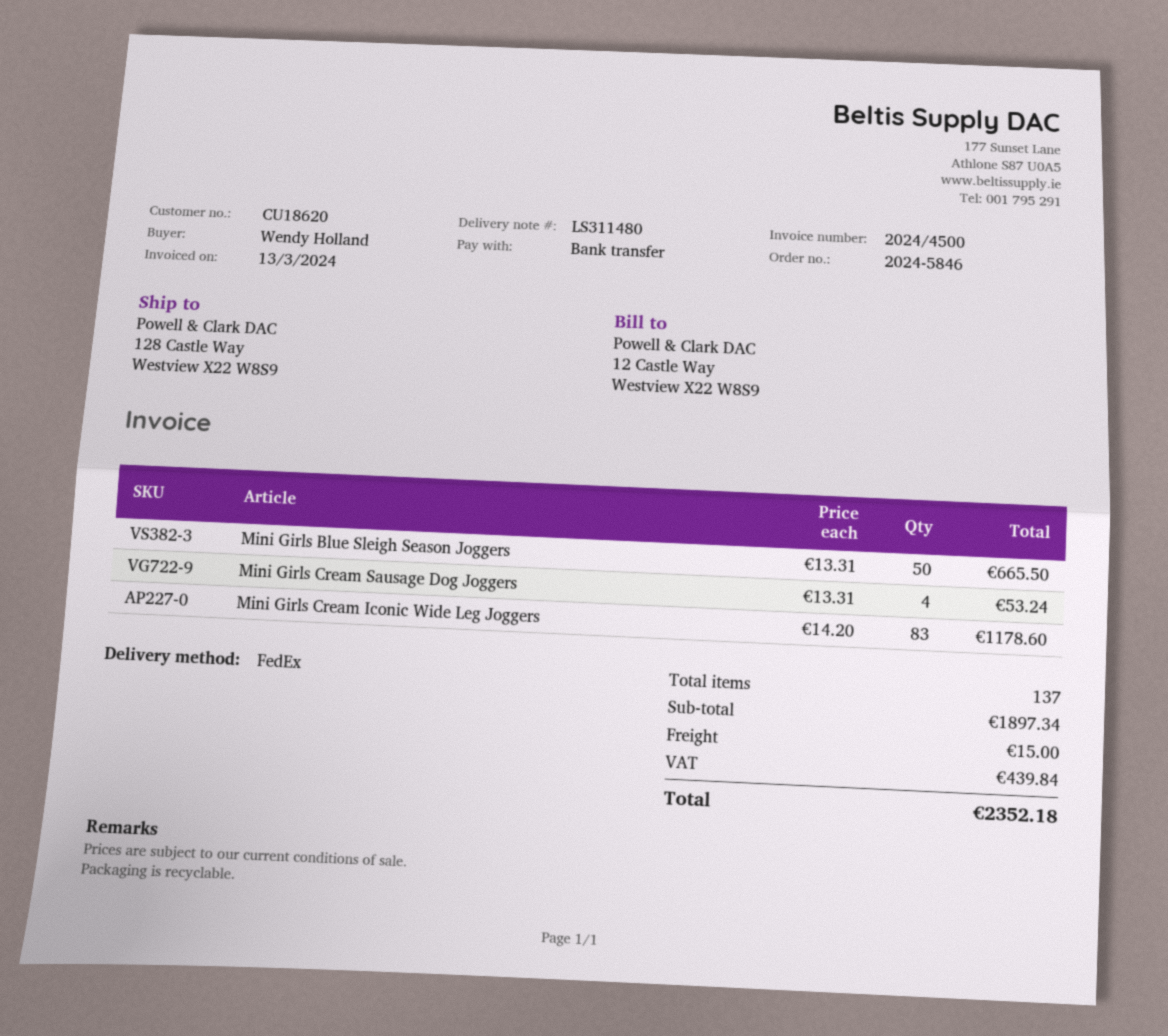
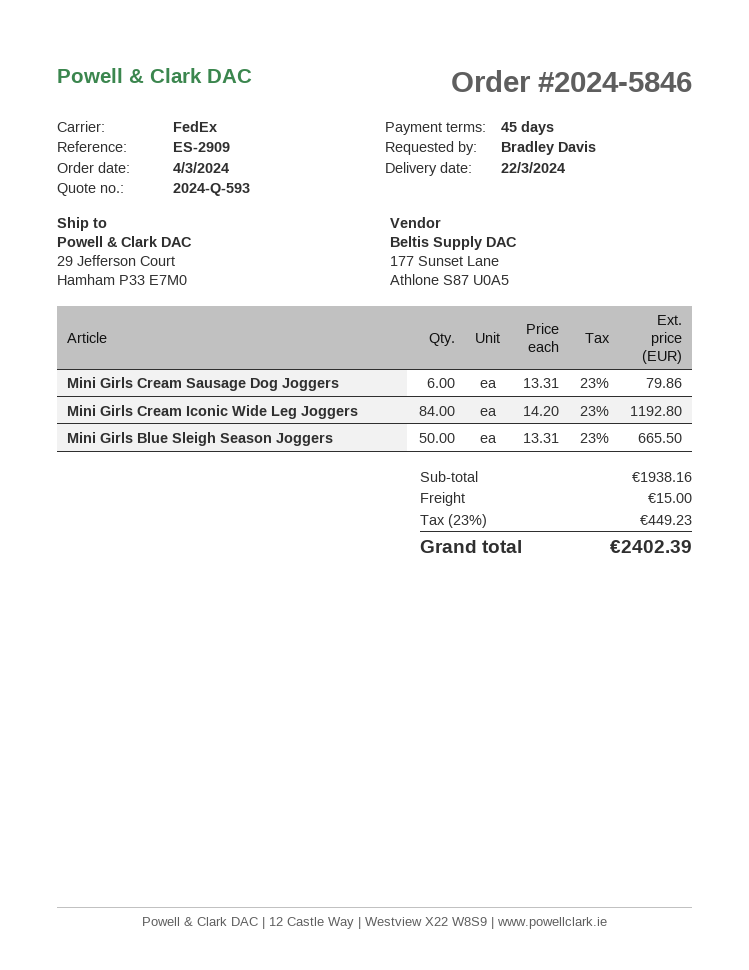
ordered by: Wendy Holland -> Bradley Davis
ship to: 128 Castle Way, Westview X22 W8S9 -> 29 Jefferson Court, Hamham P33 E7M0
Mini Girls Cream Sausage Dog Joggers: 4 x 13.31 = 53.24 -> 6 x 13.31 = 79.86
Mini Girls Cream Iconic Wide Leg Joggers: 83 x 14.20 = 1178.60 -> 84 x 14.20 = 1192.80
subtotal: 1897.34 -> 1938.16
tax: 439.84 -> 449.23
total: 2352.18 -> 2402.39

